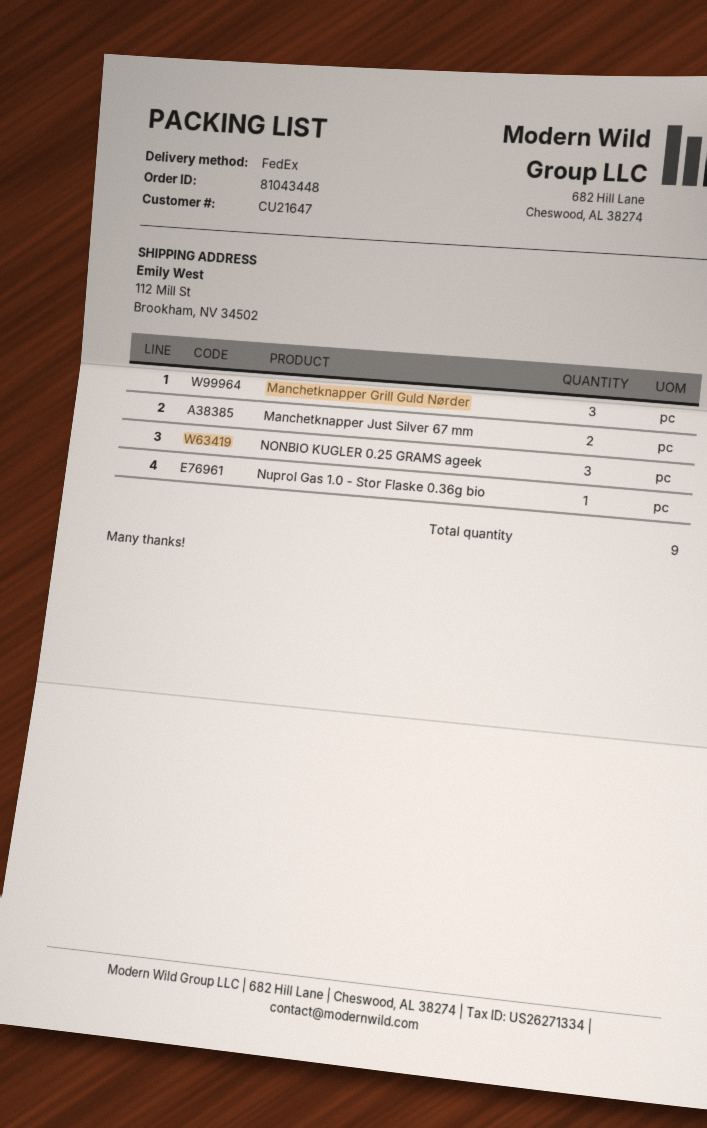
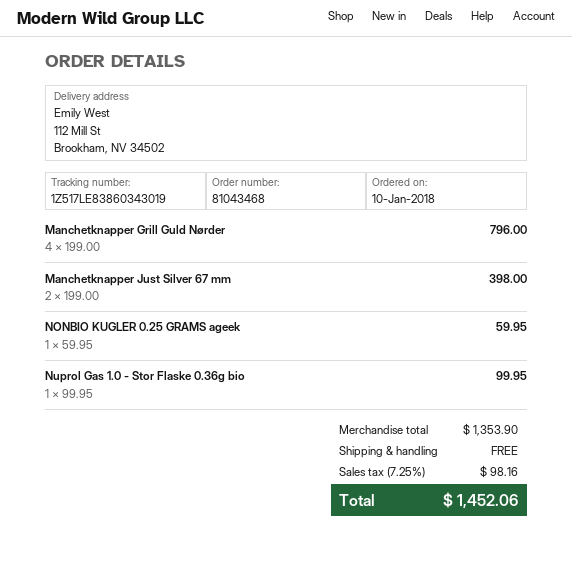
order number: 81043448 -> 81043468
Manchetknapper Grill Guld Nørder: 3 -> 4
NONBIO KUGLER 0.25 GRAMS ageek: 3 -> 1

